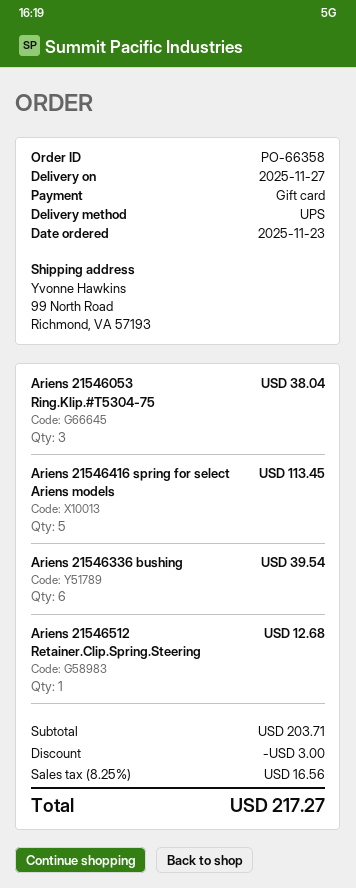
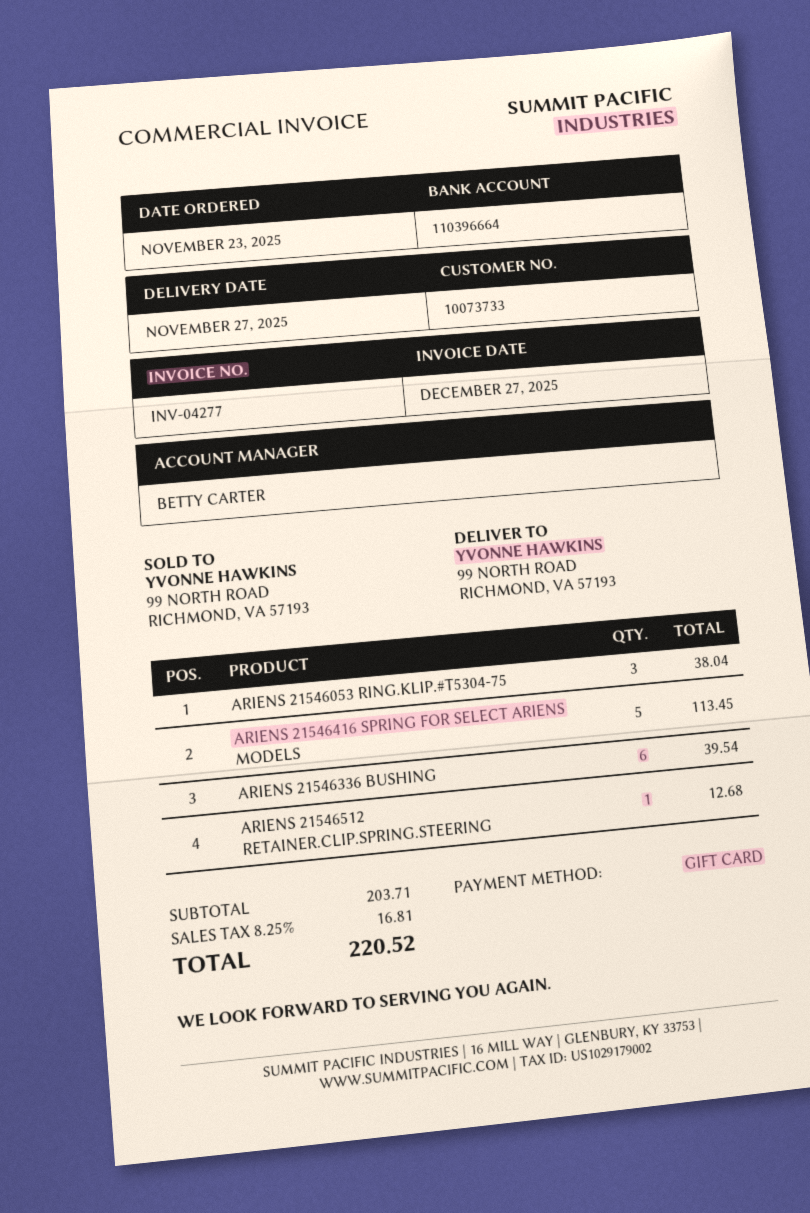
discount: 3.00 -> none
tax: 8.25% = 16.56 -> 8.25% = 16.81
total: 217.27 -> 220.52

